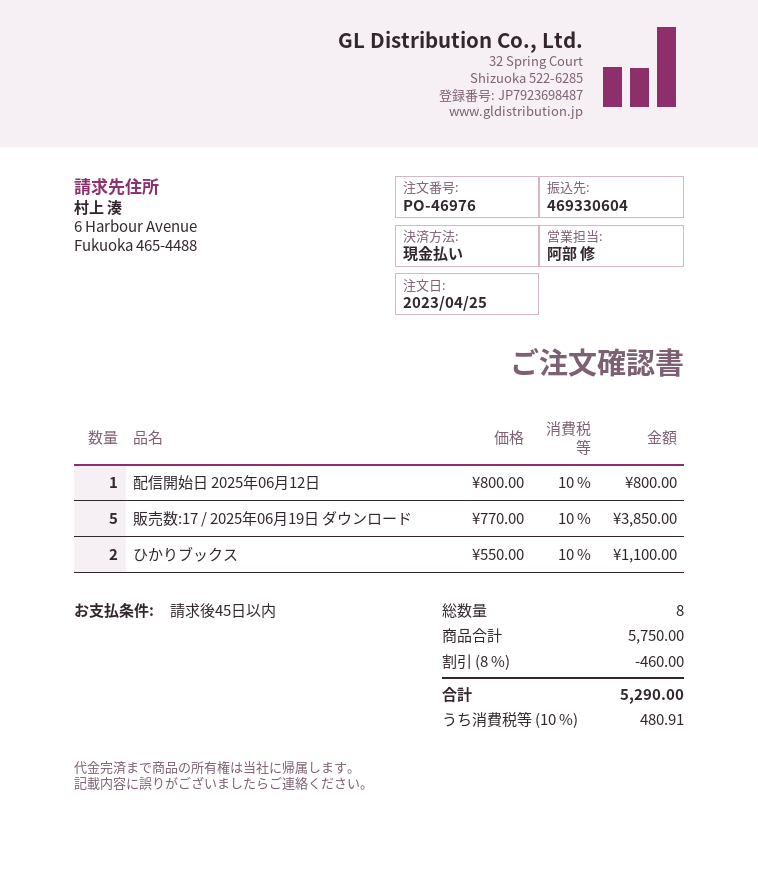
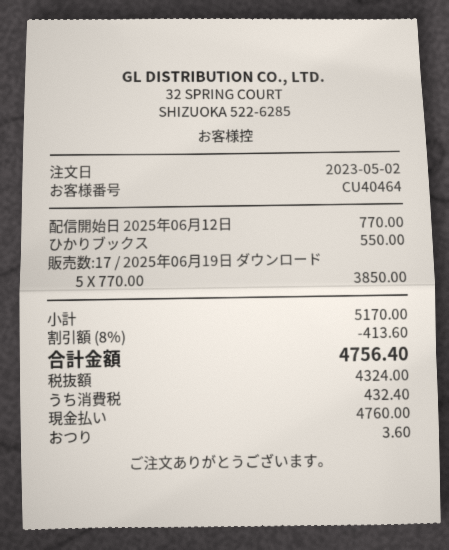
order date: 2023-04-25 -> 2023-05-02
配信開始日 2025年06月12日: 1 x 800.00 = 800.00 -> 1 x 770.00 = 770.00
ひかりブックス: 2 x 550.00 = 1100.00 -> 1 x 550.00 = 550.00
subtotal: 5750.00 -> 5170.00
discount: 8% = 460.00 -> 8% = 413.60
tax: 480.91 -> 432.40
total: 5290.00 -> 4756.40

